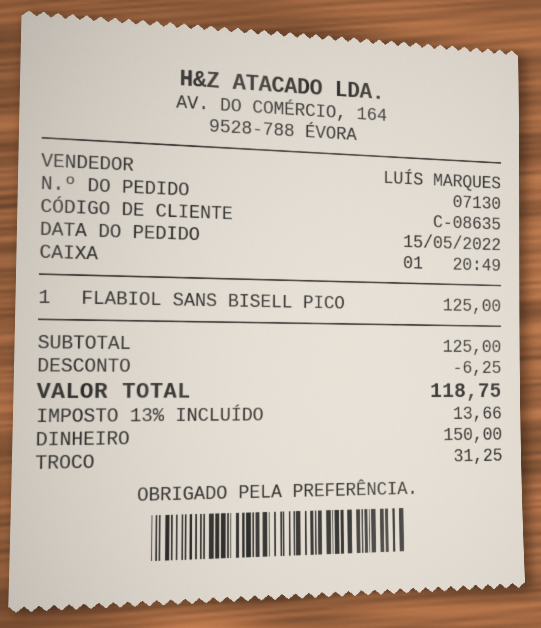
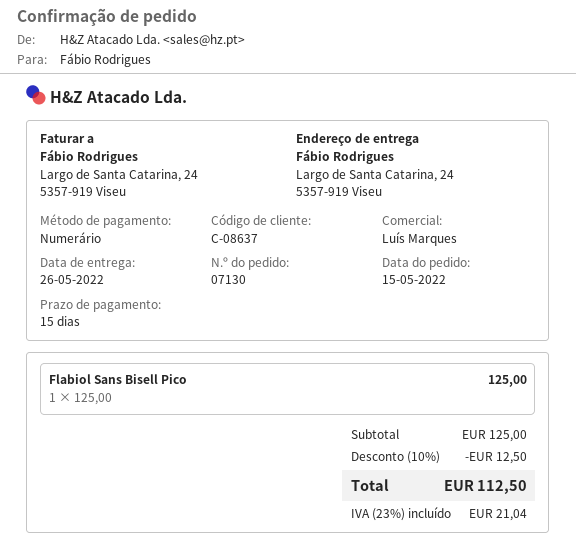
customer number: C-08635 -> C-08637
discount: 6.25 -> 12.50
tax: 13% = 13.66 -> 23% = 21.04
total: 118.75 -> 112.50

